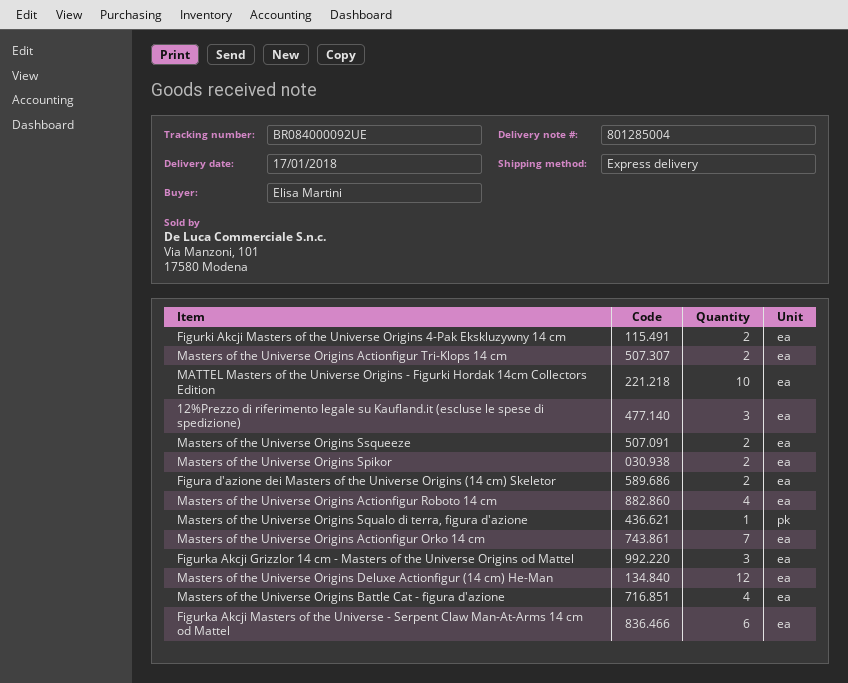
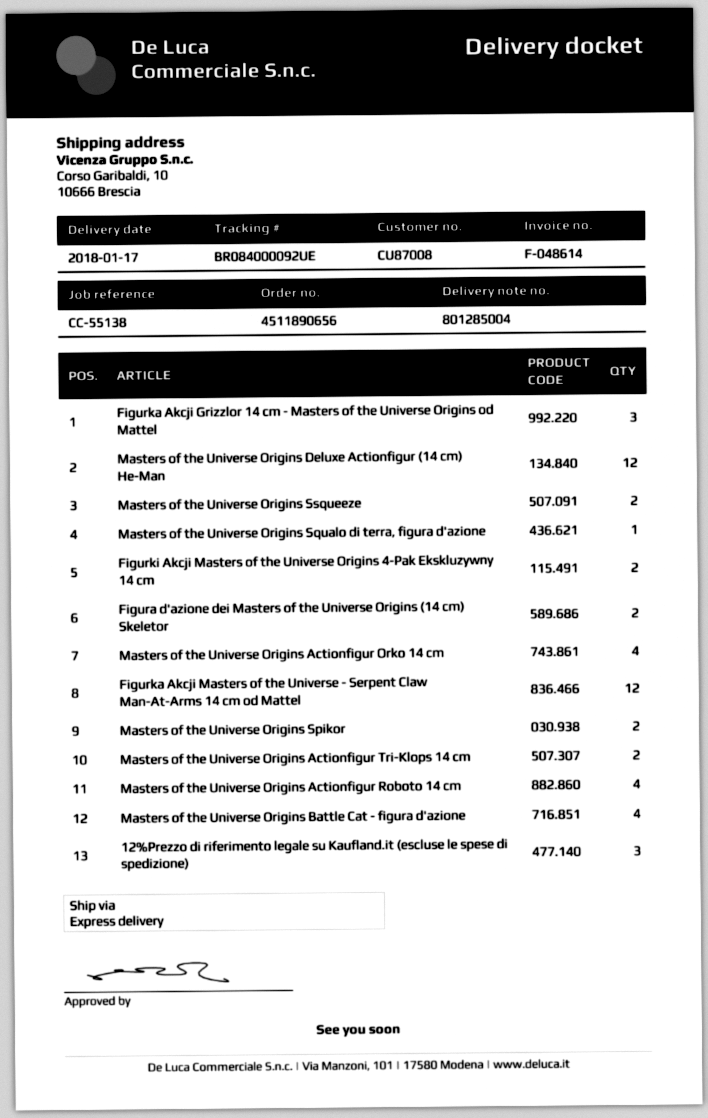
MATTEL Masters of the Universe Origins - Figurki Hordak 14cm Collectors Edition: 10 -> none
Masters of the Universe Origins Actionfigur Orko 14 cm: 7 -> 4
Figurka Akcji Masters of the Universe - Serpent Claw Man-At-Arms 14 cm od Mattel: 6 -> 12

